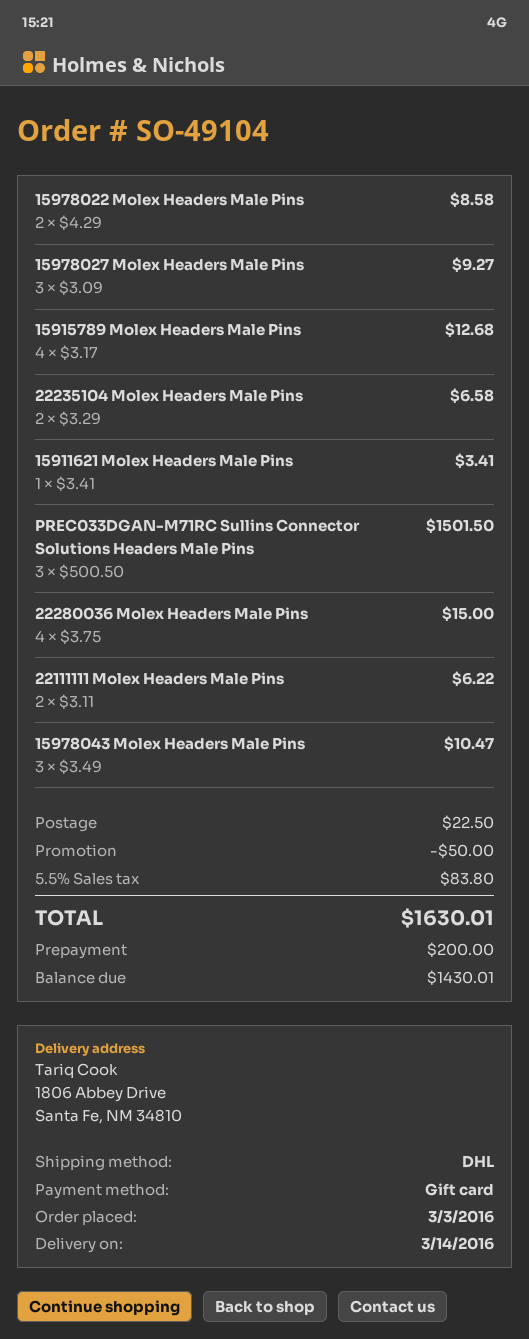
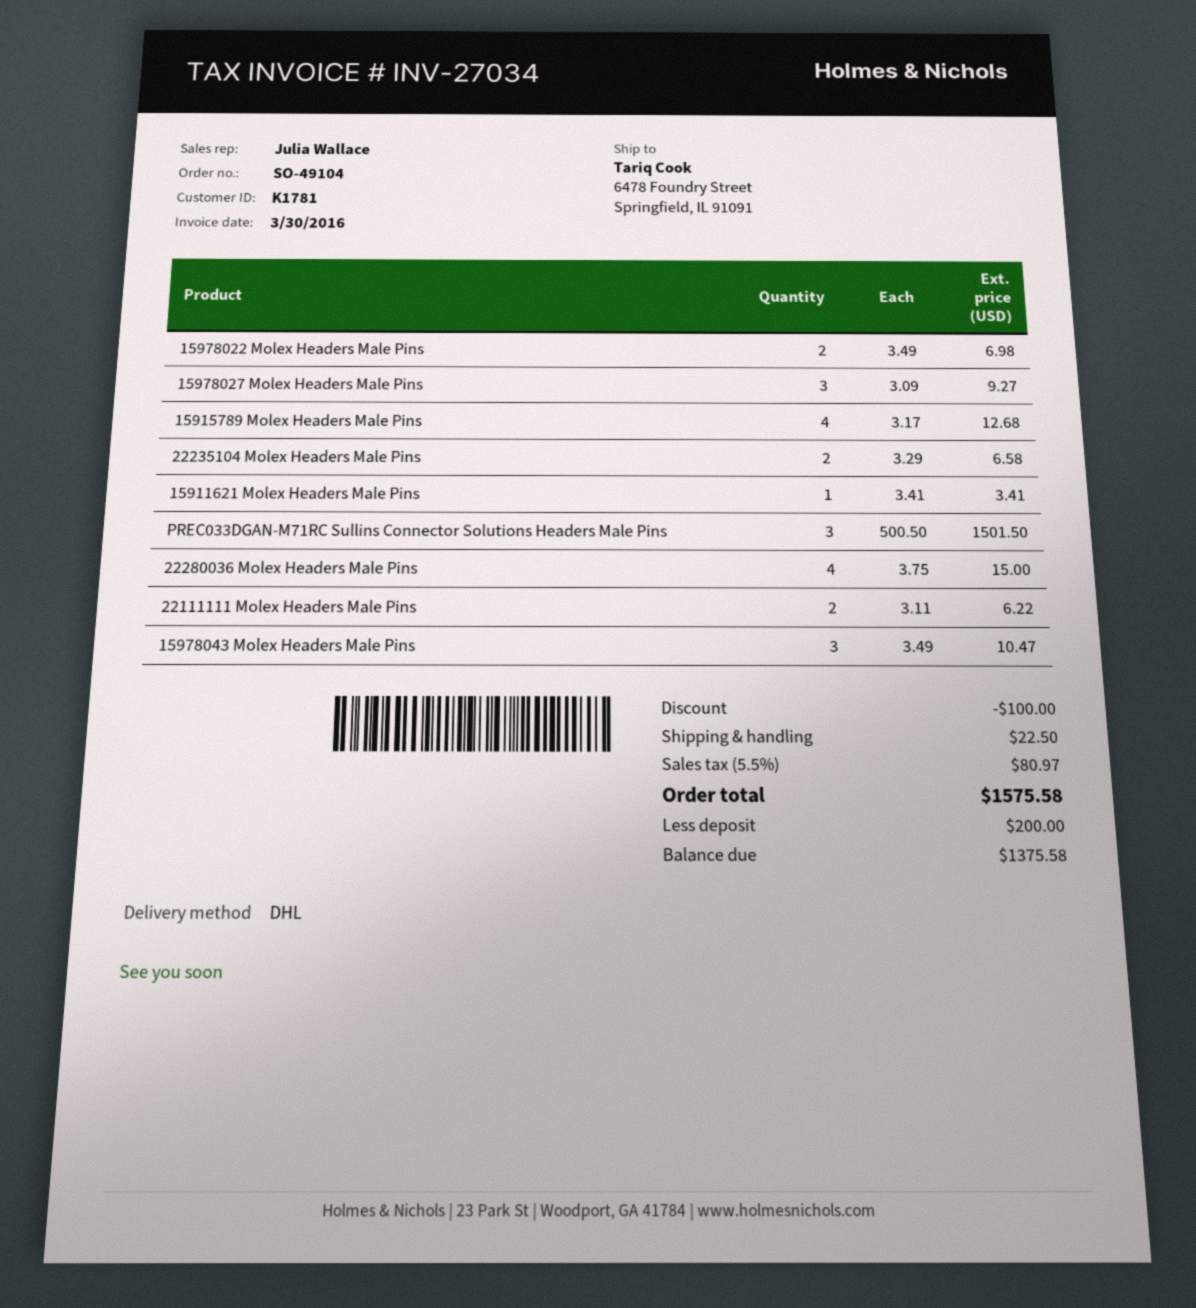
ship to: 1806 Abbey Drive, Santa Fe, NM 34810 -> 6478 Foundry Street, Springfield, IL 91091
15978022 Molex Headers Male Pins: 2 x 4.29 = 8.58 -> 2 x 3.49 = 6.98
discount: 50.00 -> 100.00
tax: 5.5% = 83.80 -> 5.5% = 80.97
total: 1630.01 -> 1575.58
balance: 1430.01 -> 1375.58

